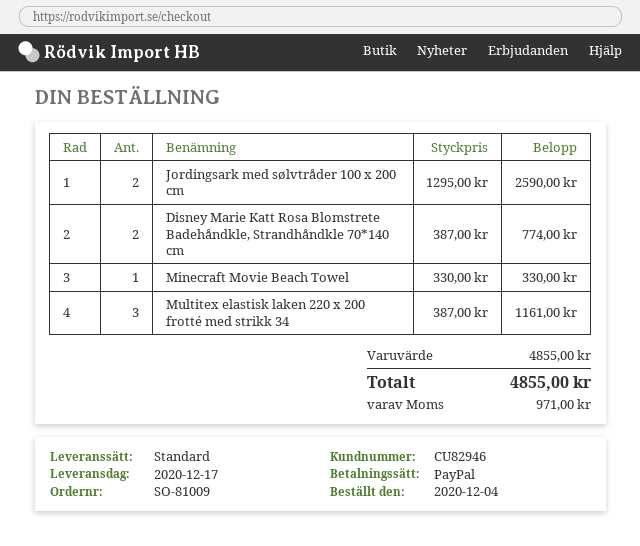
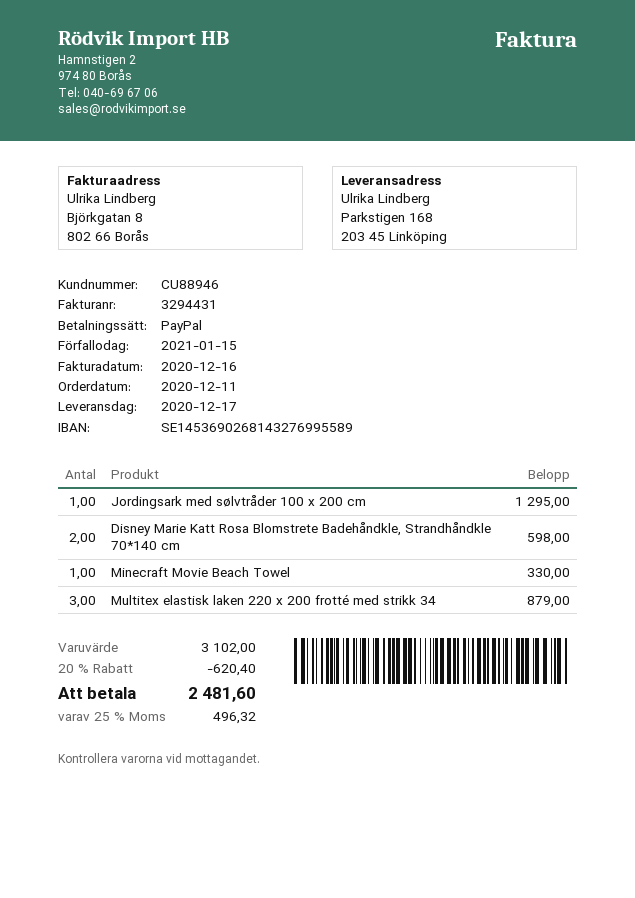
order date: 2020-12-04 -> 2020-12-11
customer number: CU82946 -> CU88946
Jordingsark med sølvtråder 100 x 200 cm: 2 for 2590.00 -> 1 for 1295.00
Disney Marie Katt Rosa Blomstrete Badehåndkle, Strandhåndkle 70*140 cm: 2 for 774.00 -> 2 for 598.00
Multitex elastisk laken 220 x 200 frotté med strikk 34: 3 for 1161.00 -> 3 for 879.00
subtotal: 4855.00 -> 3102.00
discount: none -> 20% = 620.40
tax: 971.00 -> 496.32
total: 4855.00 -> 2481.60

